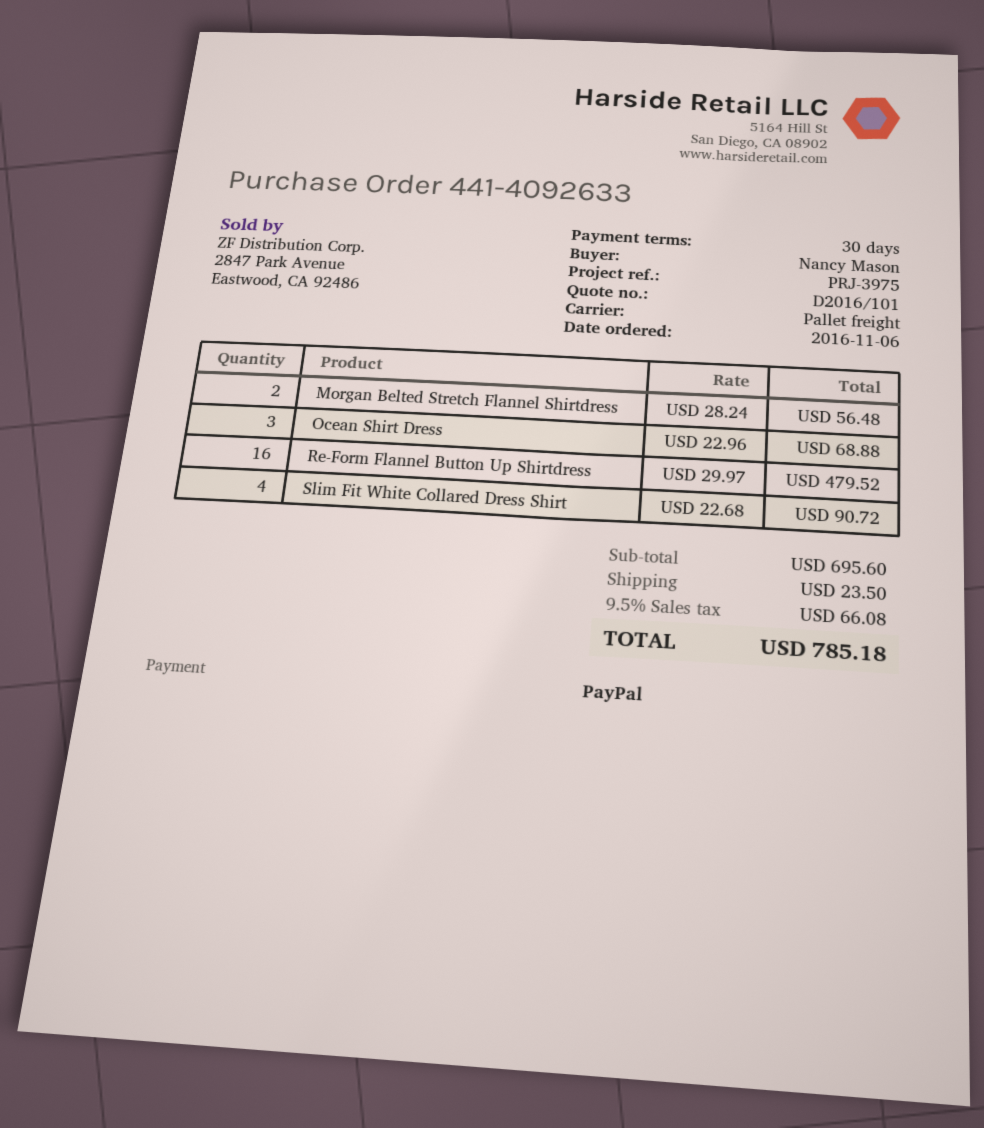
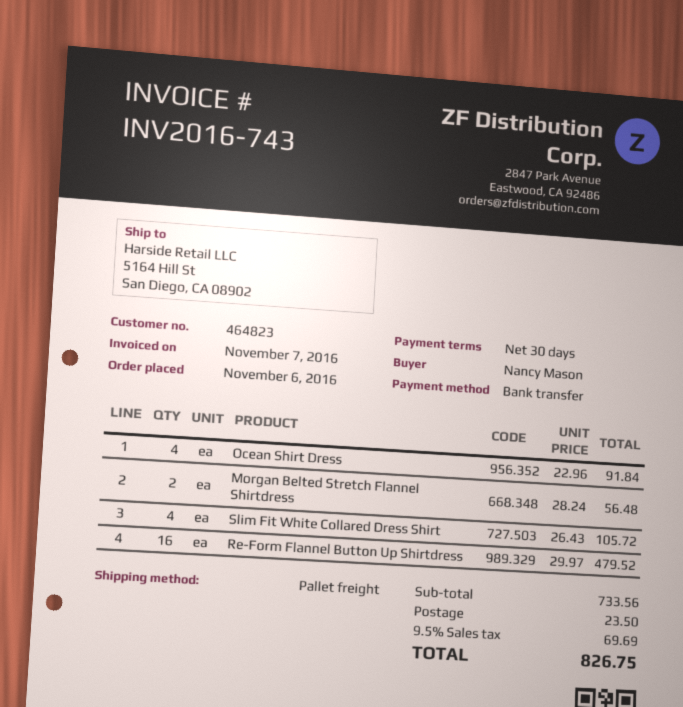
payment method: PayPal -> bank transfer
Ocean Shirt Dress: 3 x 22.96 = 68.88 -> 4 x 22.96 = 91.84
Slim Fit White Collared Dress Shirt: 4 x 22.68 = 90.72 -> 4 x 26.43 = 105.72
subtotal: 695.60 -> 733.56
tax: 9.5% = 66.08 -> 9.5% = 69.69
total: 785.18 -> 826.75

